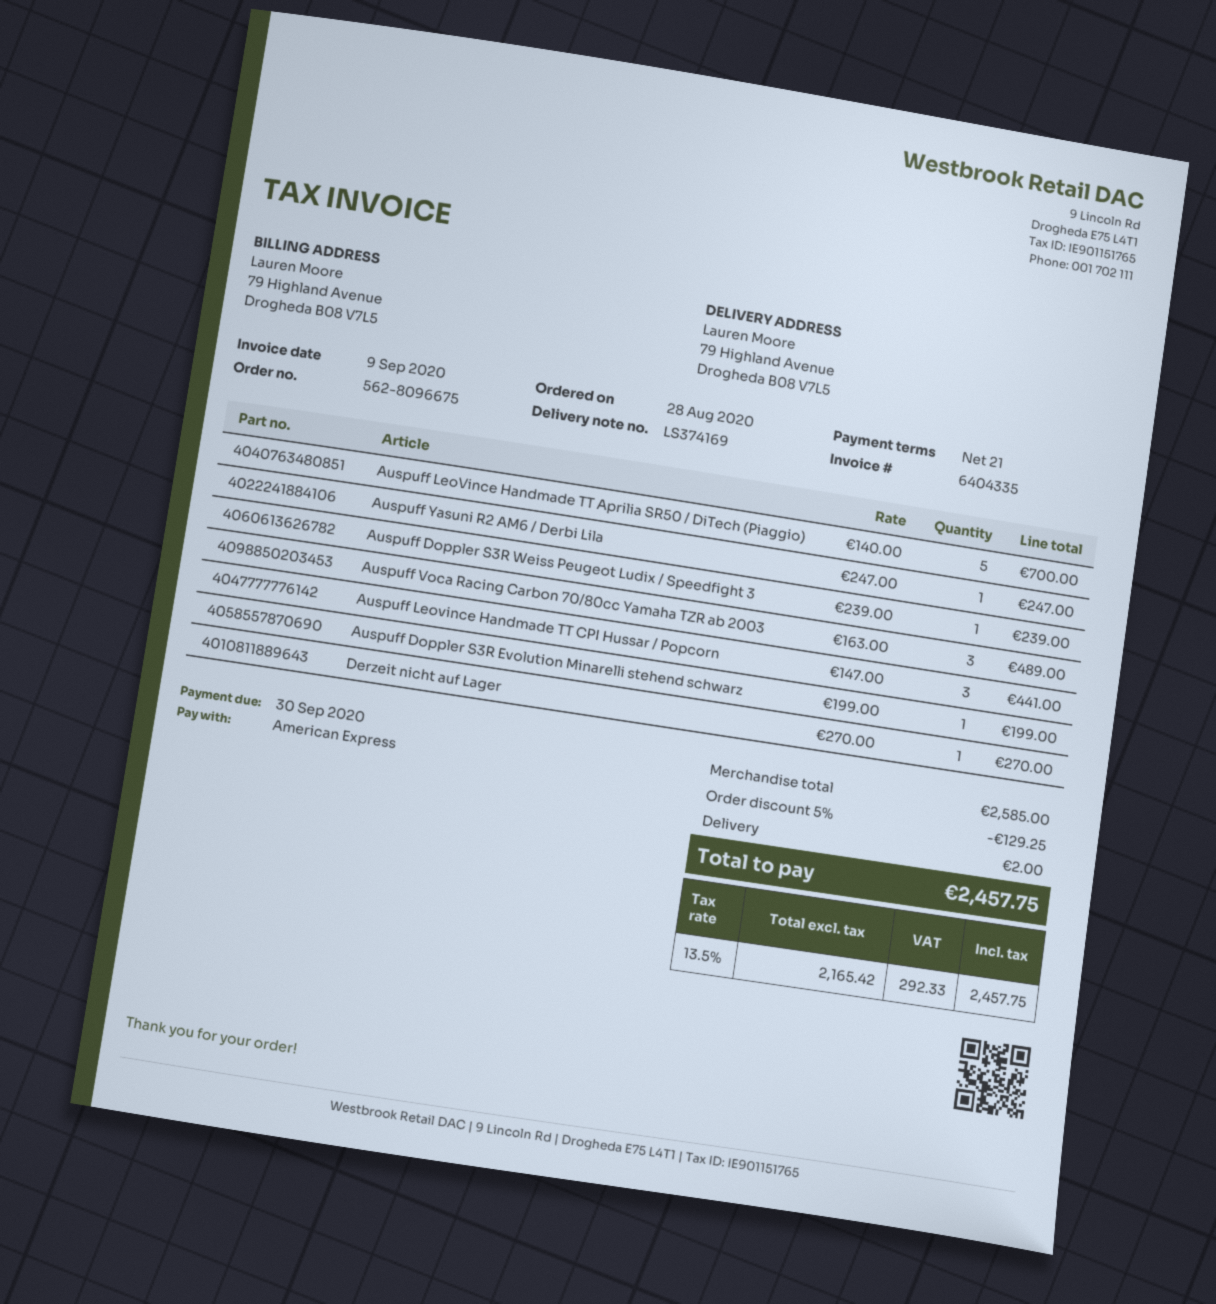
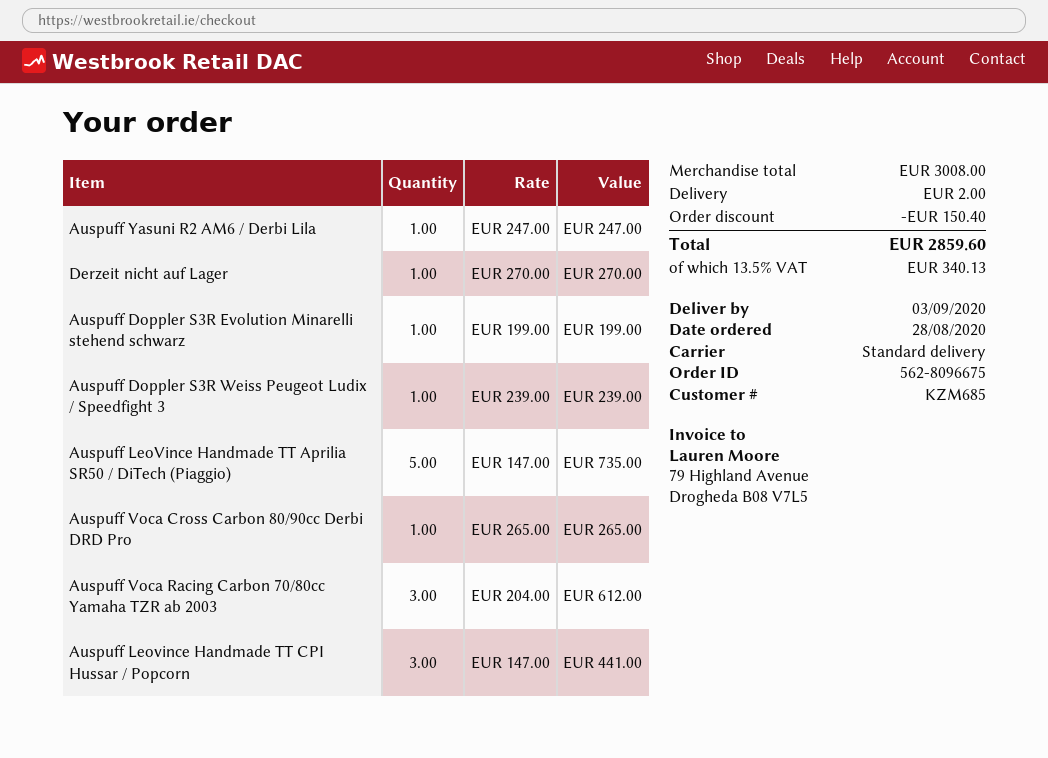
Auspuff LeoVince Handmade TT Aprilia SR50 / DiTech (Piaggio): 5 x 140.00 = 700.00 -> 5 x 147.00 = 735.00
Auspuff Voca Racing Carbon 70/80cc Yamaha TZR ab 2003: 3 x 163.00 = 489.00 -> 3 x 204.00 = 612.00
Auspuff Voca Cross Carbon 80/90cc Derbi DRD Pro: none -> 1 x 265.00 = 265.00
subtotal: 2585.00 -> 3008.00
discount: 129.25 -> 150.40
tax: 13.5% = 292.33 -> 13.5% = 340.13
total: 2457.75 -> 2859.60

